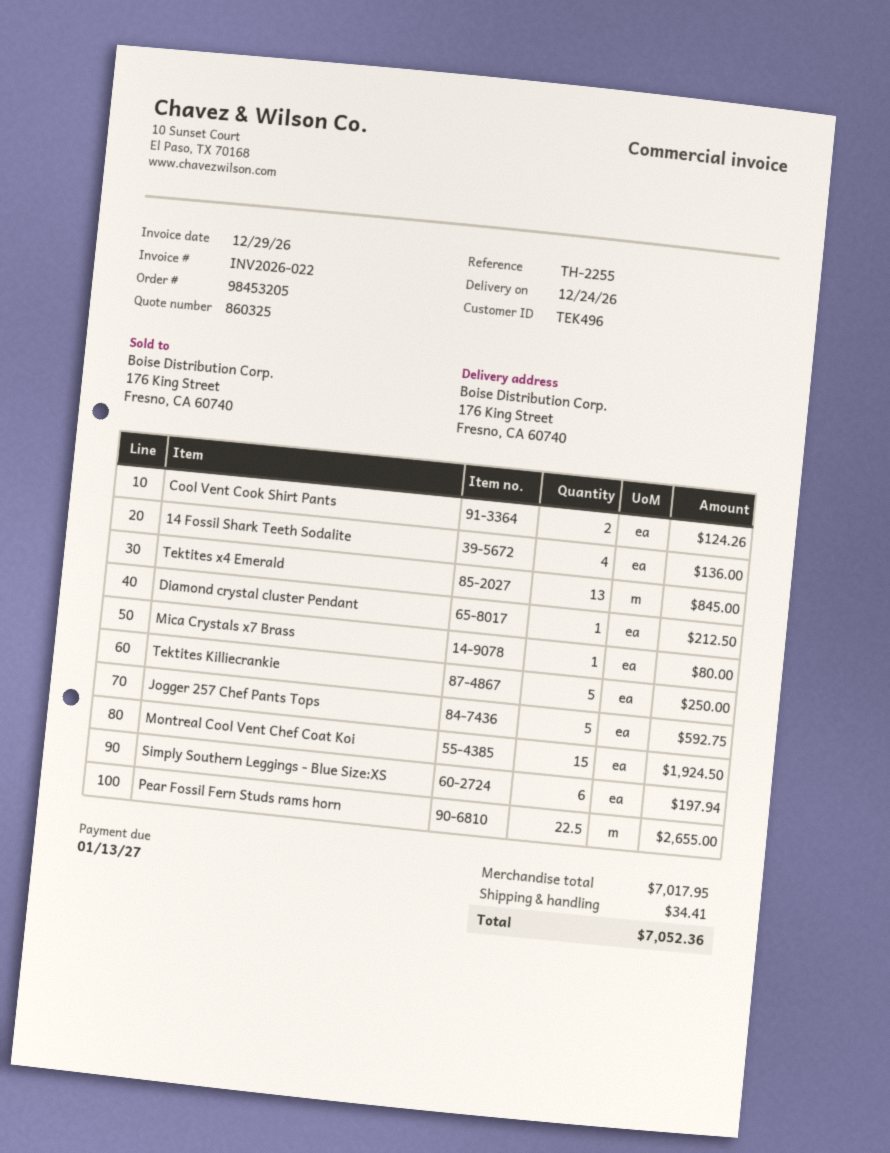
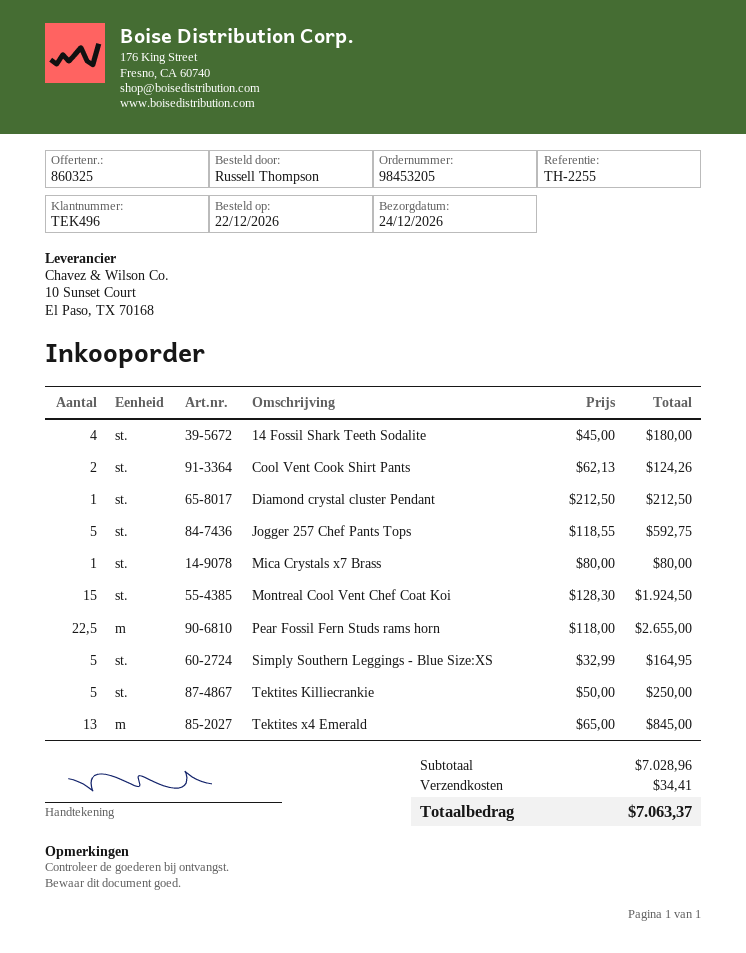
14 Fossil Shark Teeth Sodalite: 4 for 136.00 -> 4 for 180.00
Simply Southern Leggings - Blue Size:XS: 6 for 197.94 -> 5 for 164.95
subtotal: 7017.95 -> 7028.96
total: 7052.36 -> 7063.37

